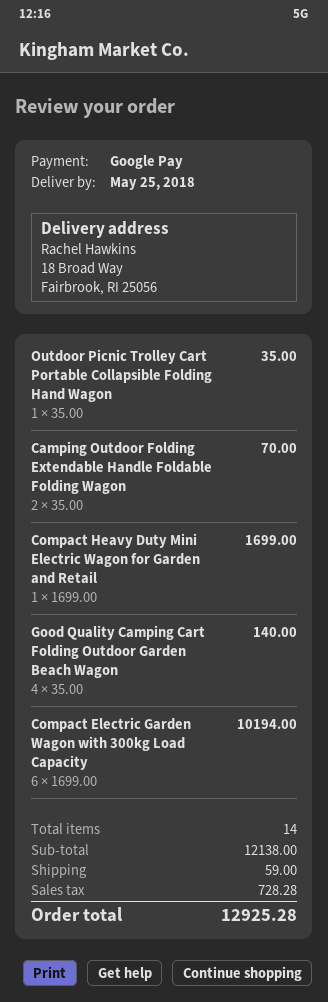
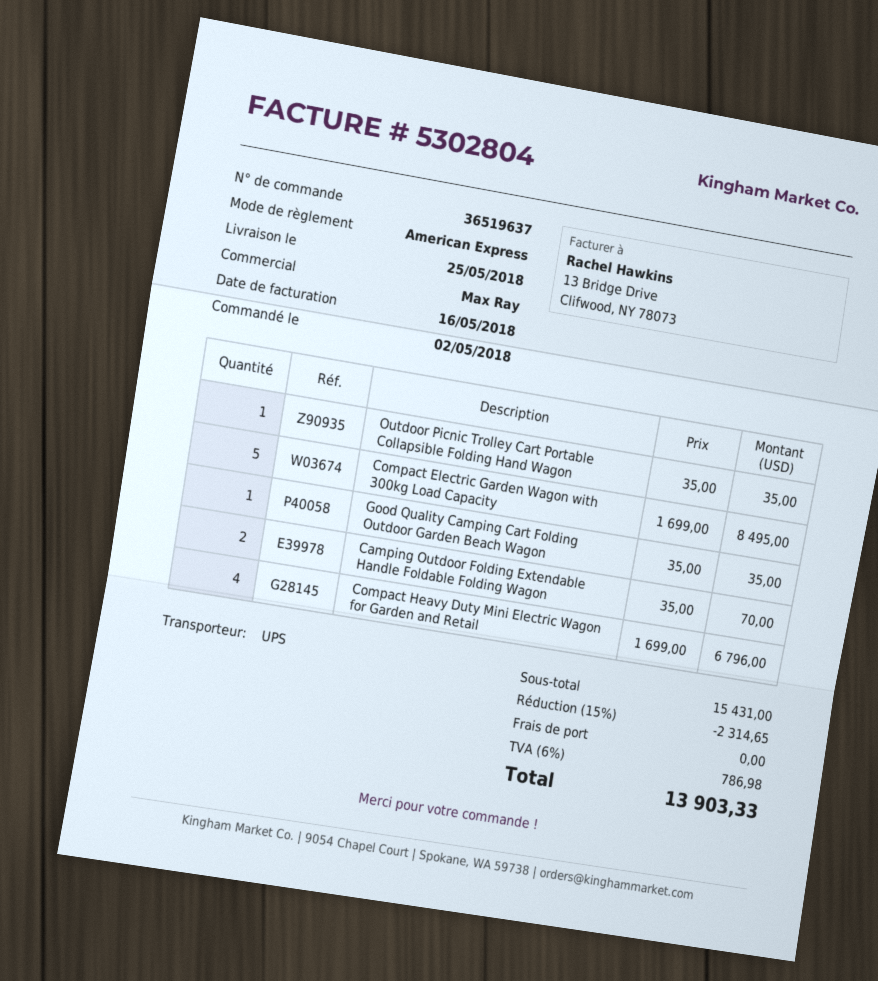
payment method: Google Pay -> American Express
Compact Heavy Duty Mini Electric Wagon for Garden and Retail: 1 x 1699.00 = 1699.00 -> 4 x 1699.00 = 6796.00
Good Quality Camping Cart Folding Outdoor Garden Beach Wagon: 4 x 35.00 = 140.00 -> 1 x 35.00 = 35.00
Compact Electric Garden Wagon with 300kg Load Capacity: 6 x 1699.00 = 10194.00 -> 5 x 1699.00 = 8495.00
subtotal: 12138.00 -> 15431.00
discount: none -> 15% = 2314.65
shipping: 59.00 -> 0.00
tax: 728.28 -> 786.98
total: 12925.28 -> 13903.33

